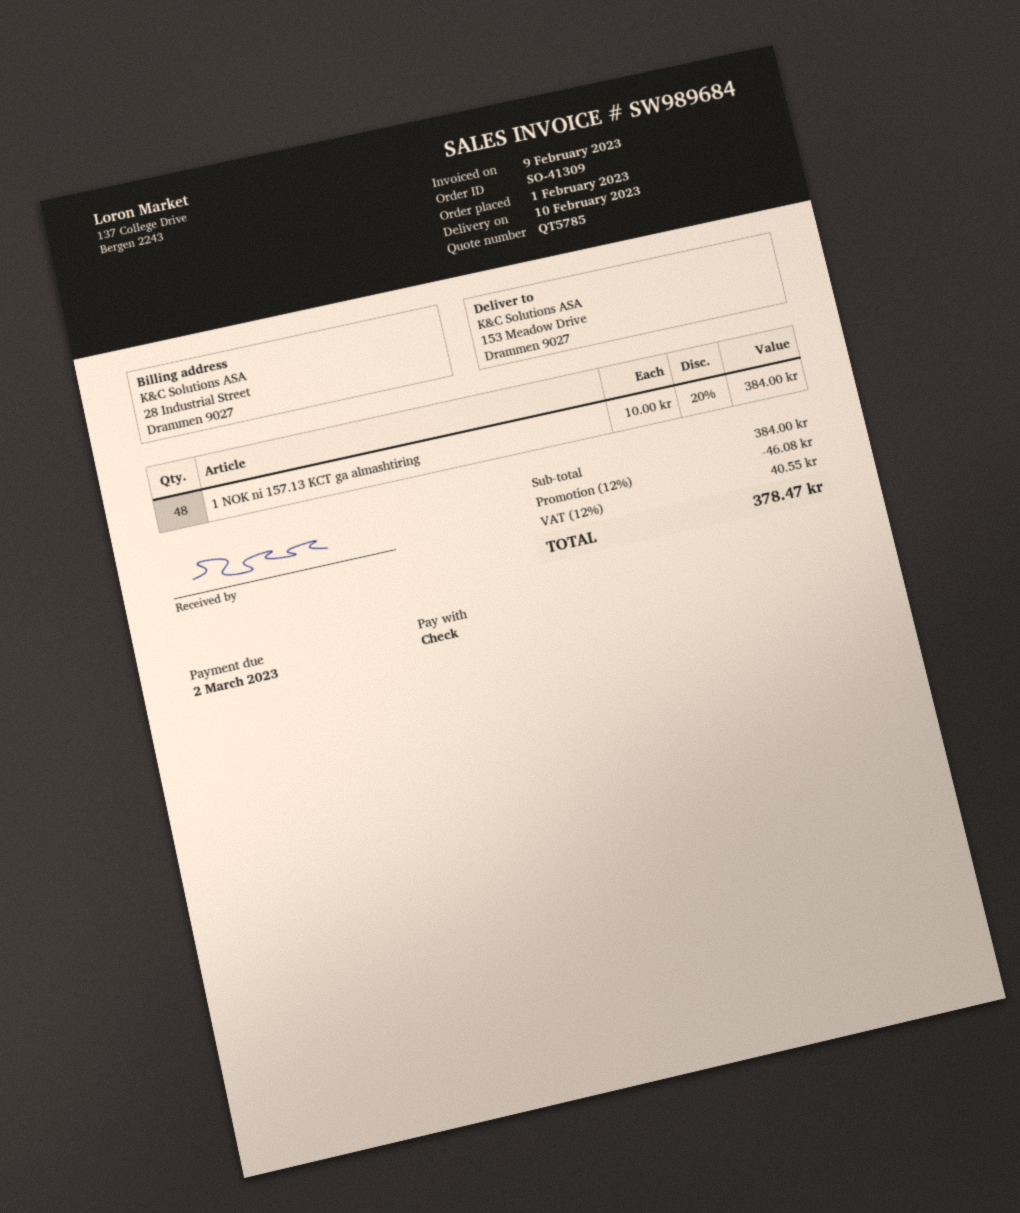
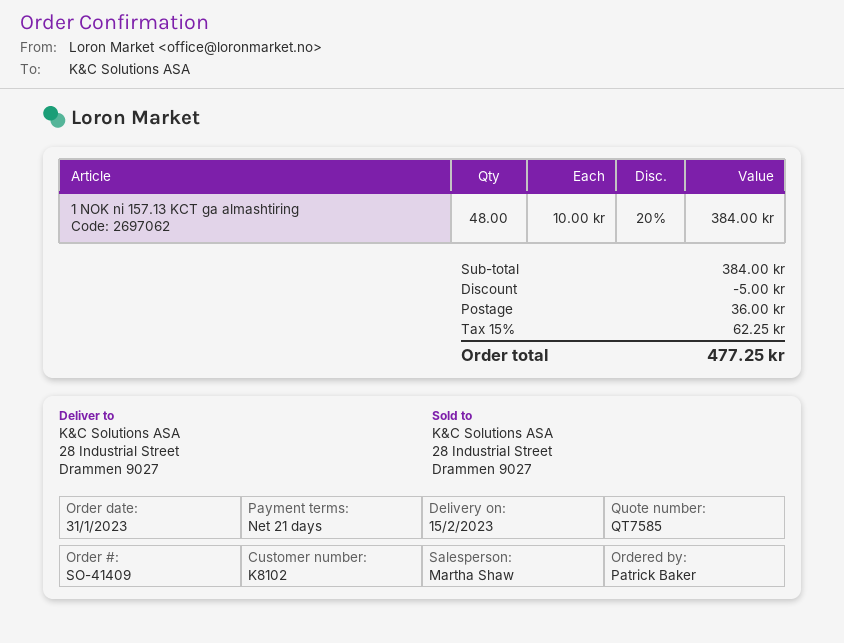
quote number: QT5785 -> QT7585
order number: SO-41309 -> SO-41409
order date: 2023-02-01 -> 2023-01-31
delivery date: 2023-02-10 -> 2023-02-15
ship to: 153 Meadow Drive, Drammen 9027 -> 28 Industrial Street, Drammen 9027
discount: 46.08 -> 5.00
shipping: none -> 36.00
tax: 12% = 40.55 -> 15% = 62.25
total: 378.47 -> 477.25

